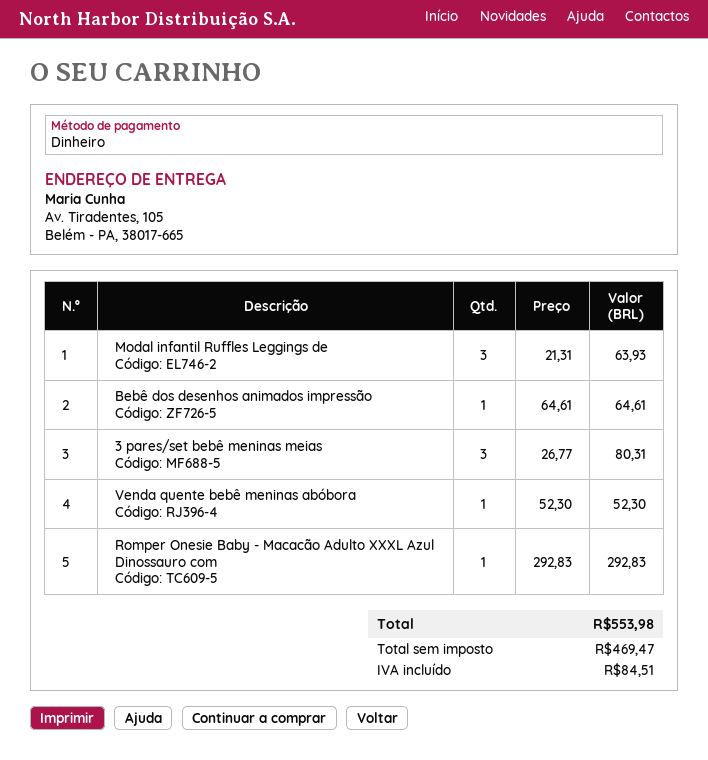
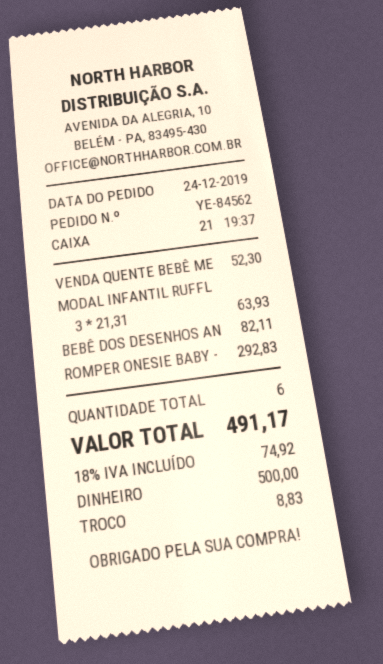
Bebê dos desenhos animados impressão: 1 x 64.61 = 64.61 -> 1 x 82.11 = 82.11
3 pares/set bebê meninas meias: 3 x 26.77 = 80.31 -> none
tax: 84.51 -> 74.92
total: 553.98 -> 491.17

